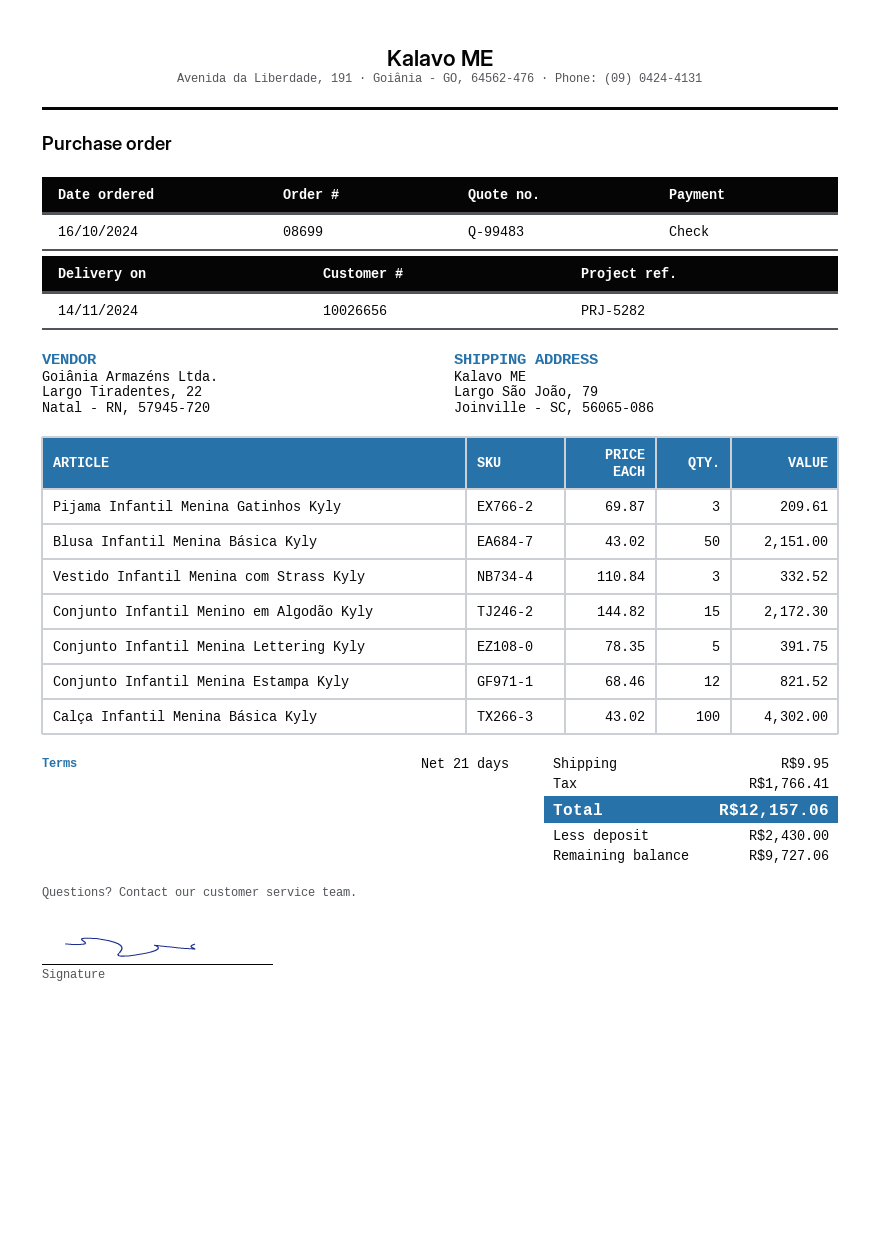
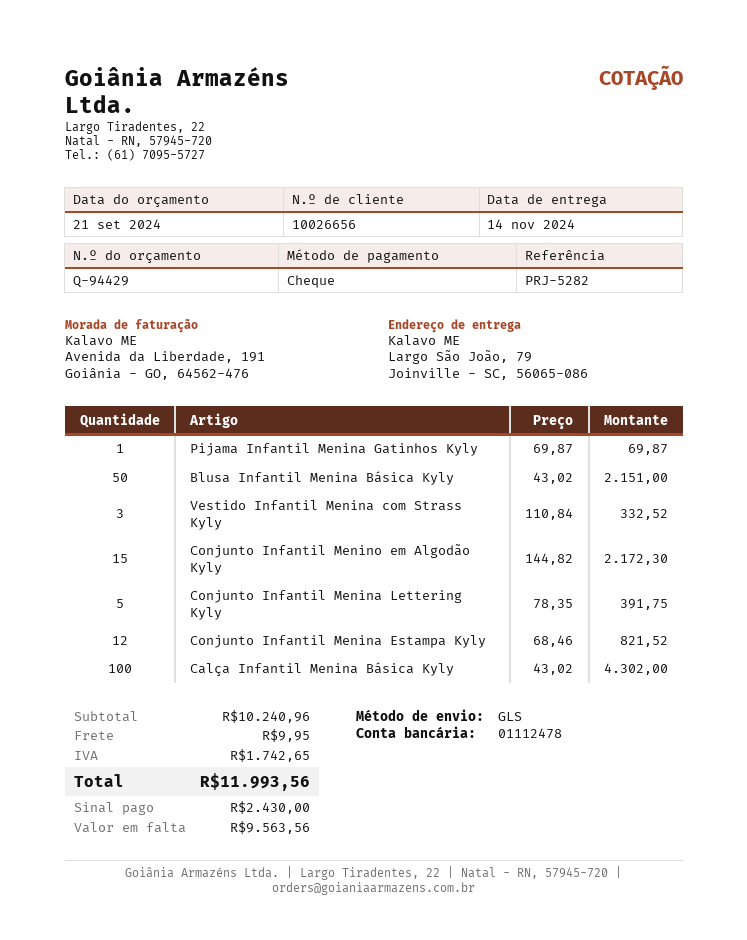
quote number: Q-99483 -> Q-94429
Pijama Infantil Menina Gatinhos Kyly: 3 x 69.87 = 209.61 -> 1 x 69.87 = 69.87
tax: 1766.41 -> 1742.65
total: 12157.06 -> 11993.56
balance: 9727.06 -> 9563.56

